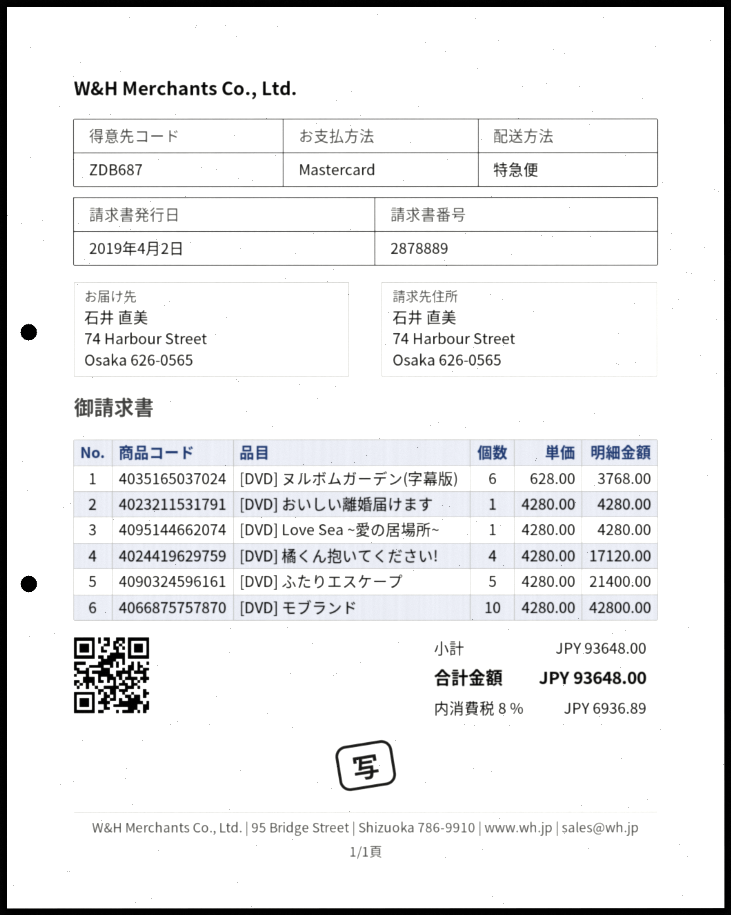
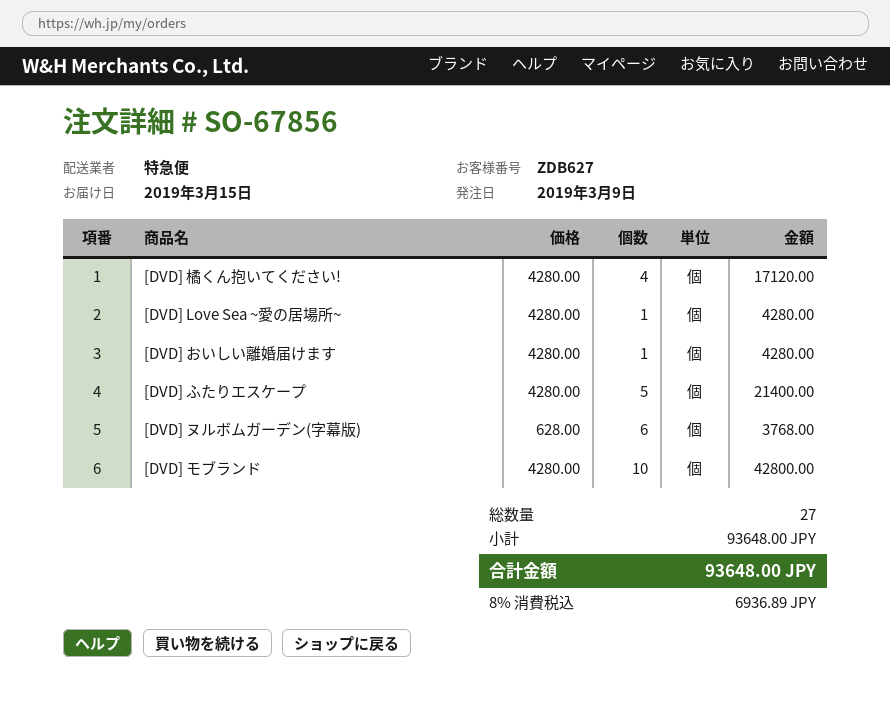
customer number: ZDB687 -> ZDB627

